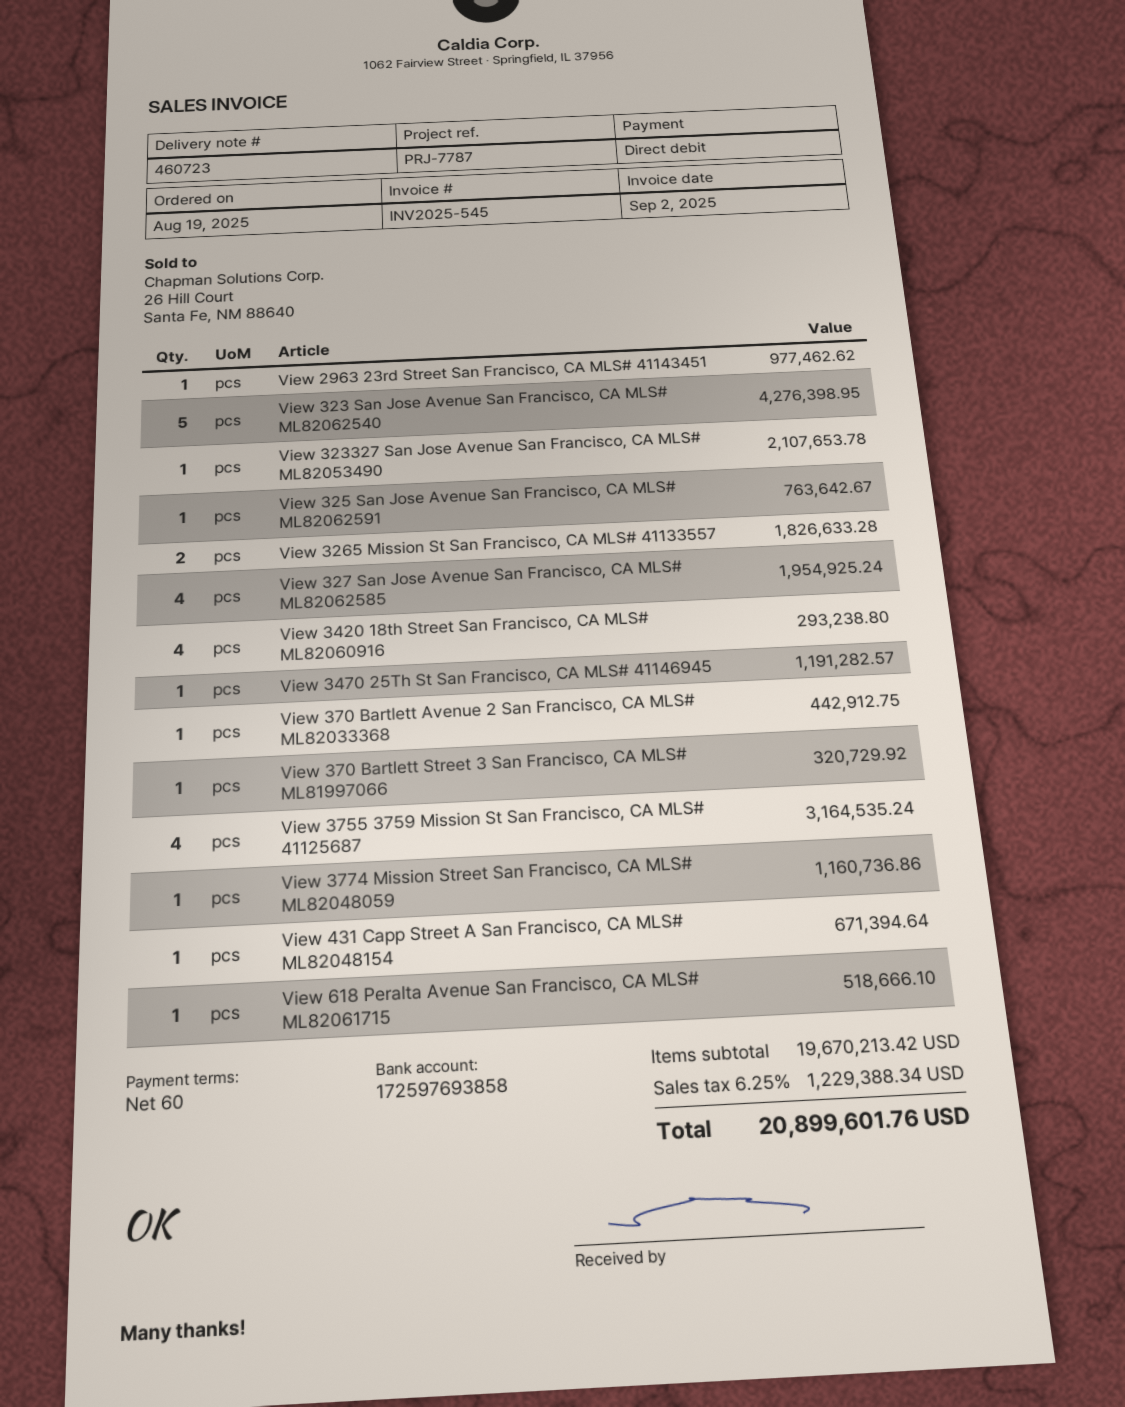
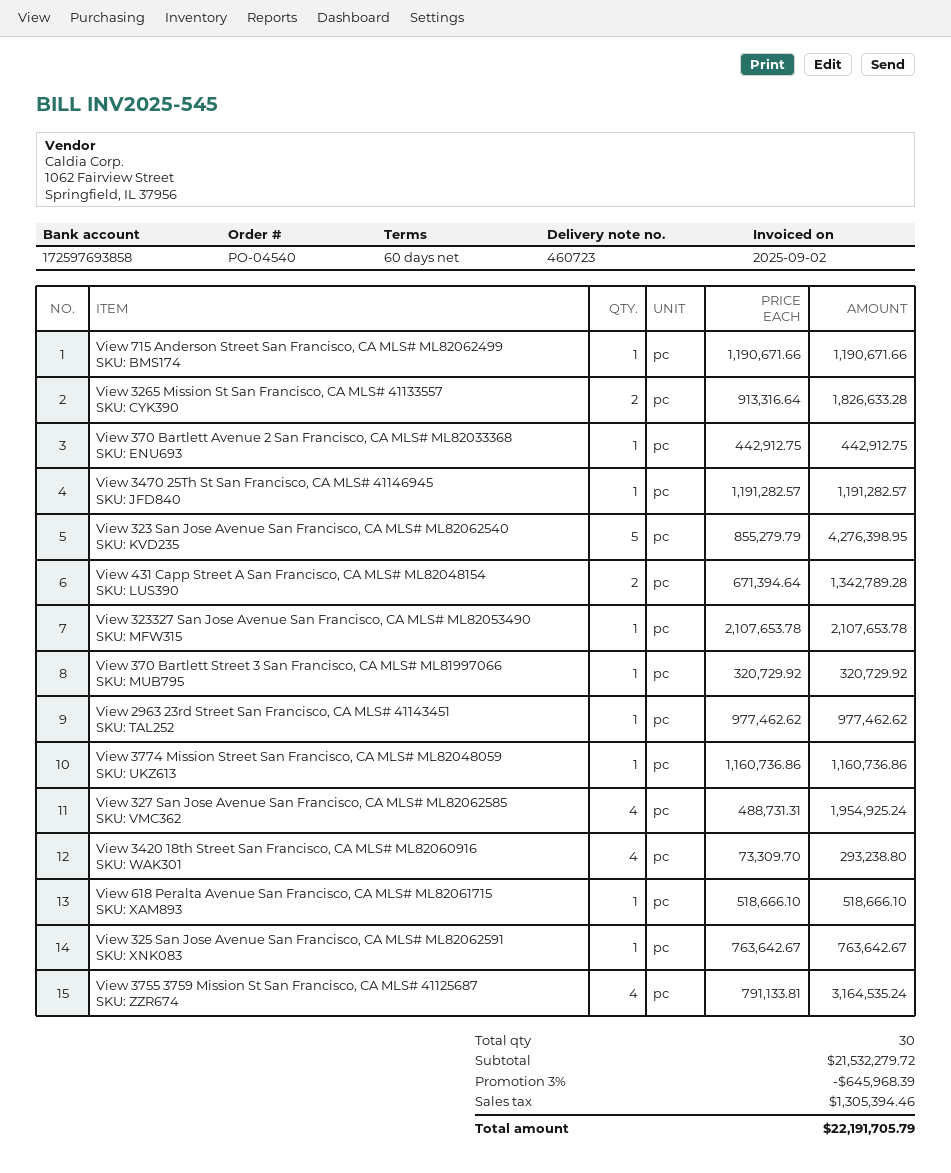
View 431 Capp Street A San Francisco, CA MLS# ML82048154: 1 for 671394.64 -> 2 for 1342789.28
View 715 Anderson Street San Francisco, CA MLS# ML82062499: none -> 1 for 1190671.66
subtotal: 19670213.42 -> 21532279.72
discount: none -> 3% = 645968.39
tax: 1229388.34 -> 1305394.46
total: 20899601.76 -> 22191705.79

